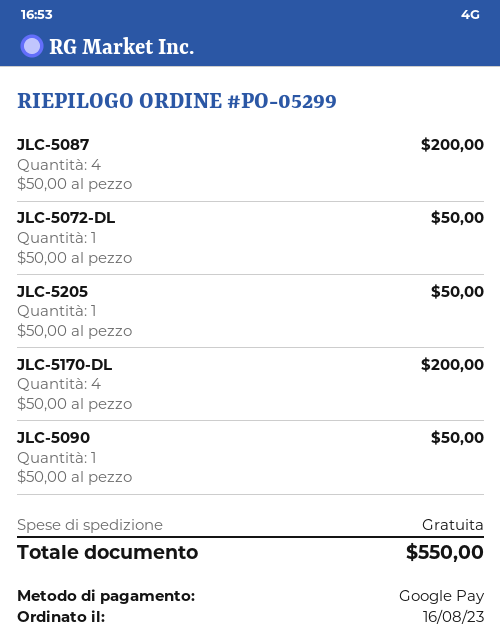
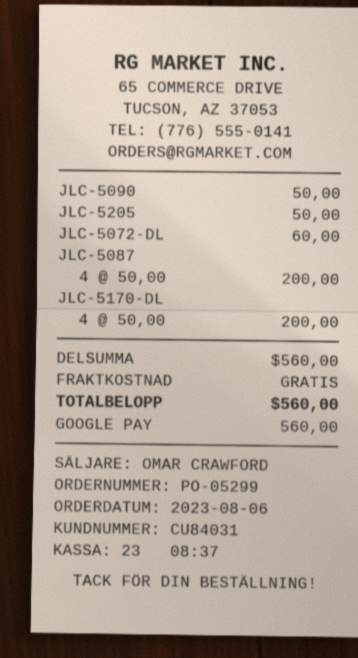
order date: 2023-08-16 -> 2023-08-06
JLC-5072-DL: 1 x 50.00 = 50.00 -> 1 x 60.00 = 60.00
total: 550.00 -> 560.00

